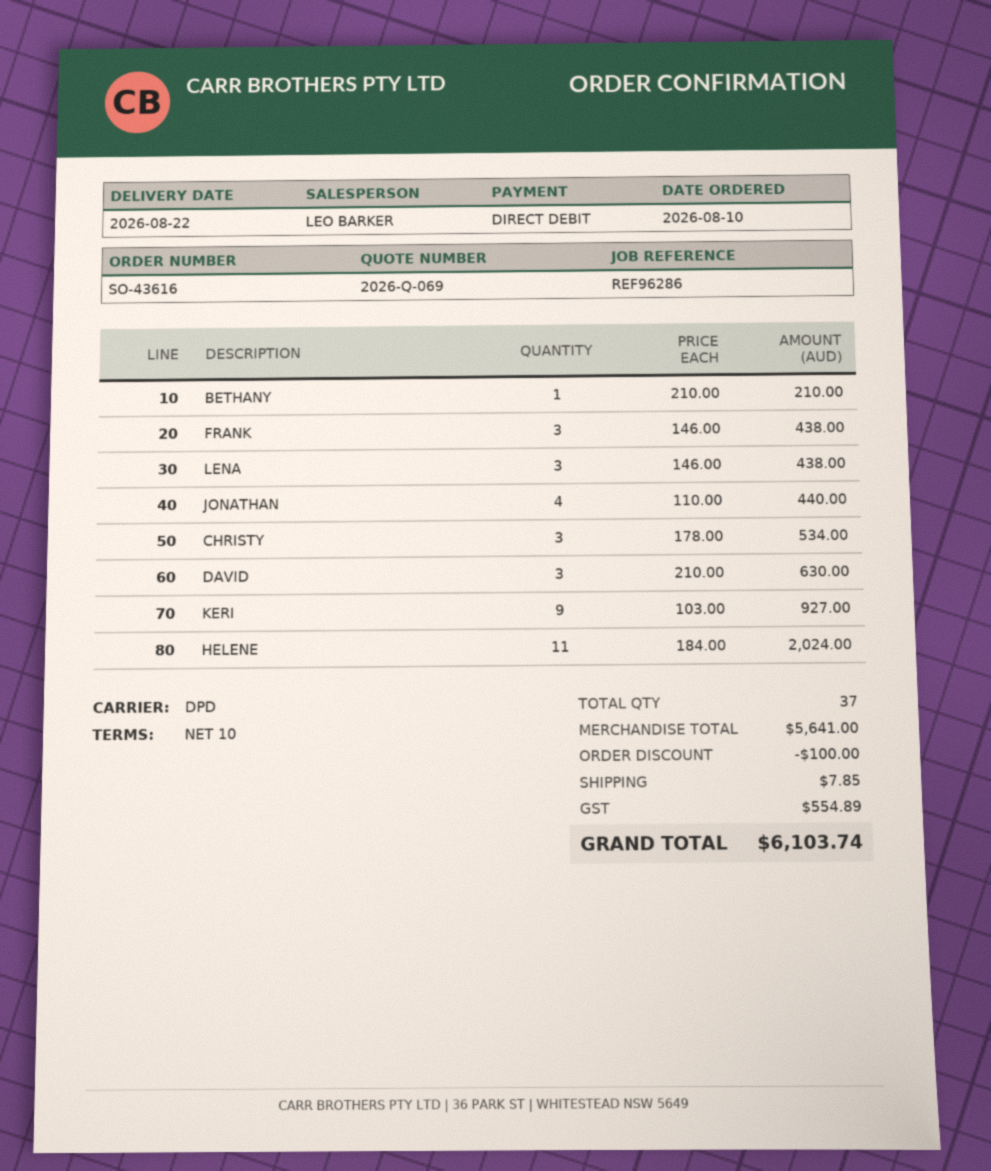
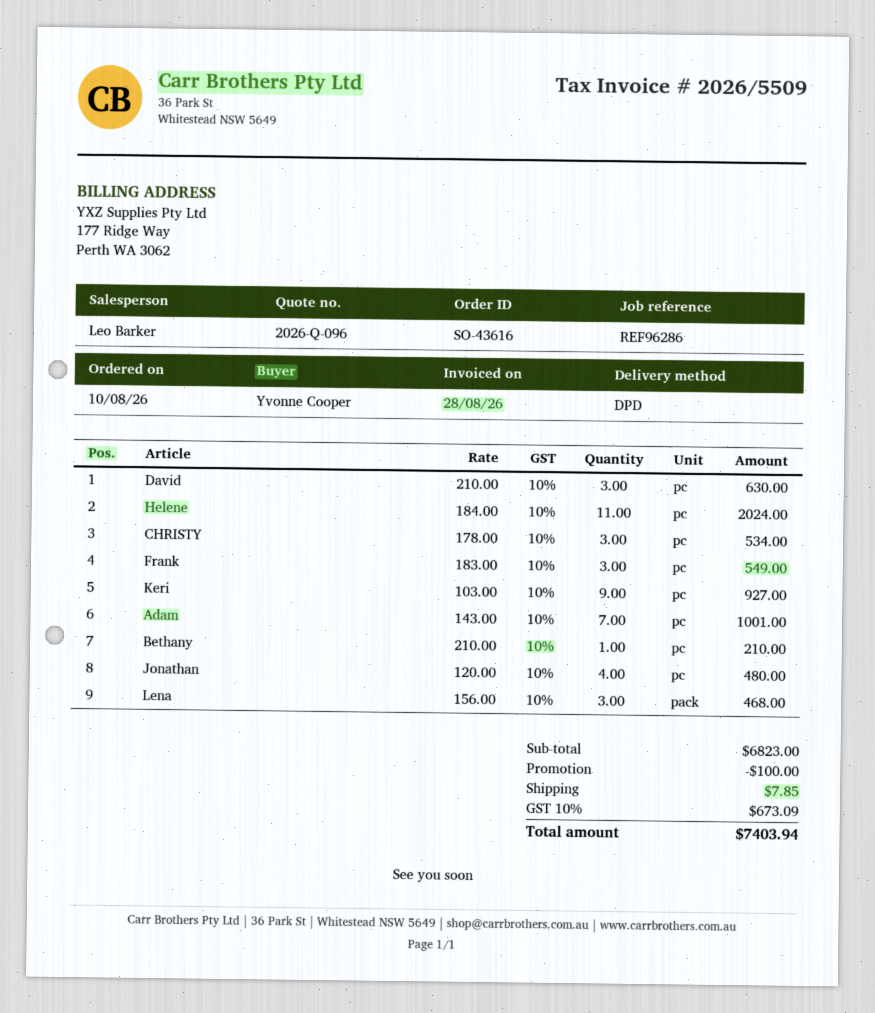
quote number: 2026-Q-069 -> 2026-Q-096
FRANK: 3 x 146.00 = 438.00 -> 3 x 183.00 = 549.00
LENA: 3 x 146.00 = 438.00 -> 3 x 156.00 = 468.00
JONATHAN: 4 x 110.00 = 440.00 -> 4 x 120.00 = 480.00
Adam: none -> 7 x 143.00 = 1001.00
subtotal: 5641.00 -> 6823.00
tax: 554.89 -> 673.09
total: 6103.74 -> 7403.94

